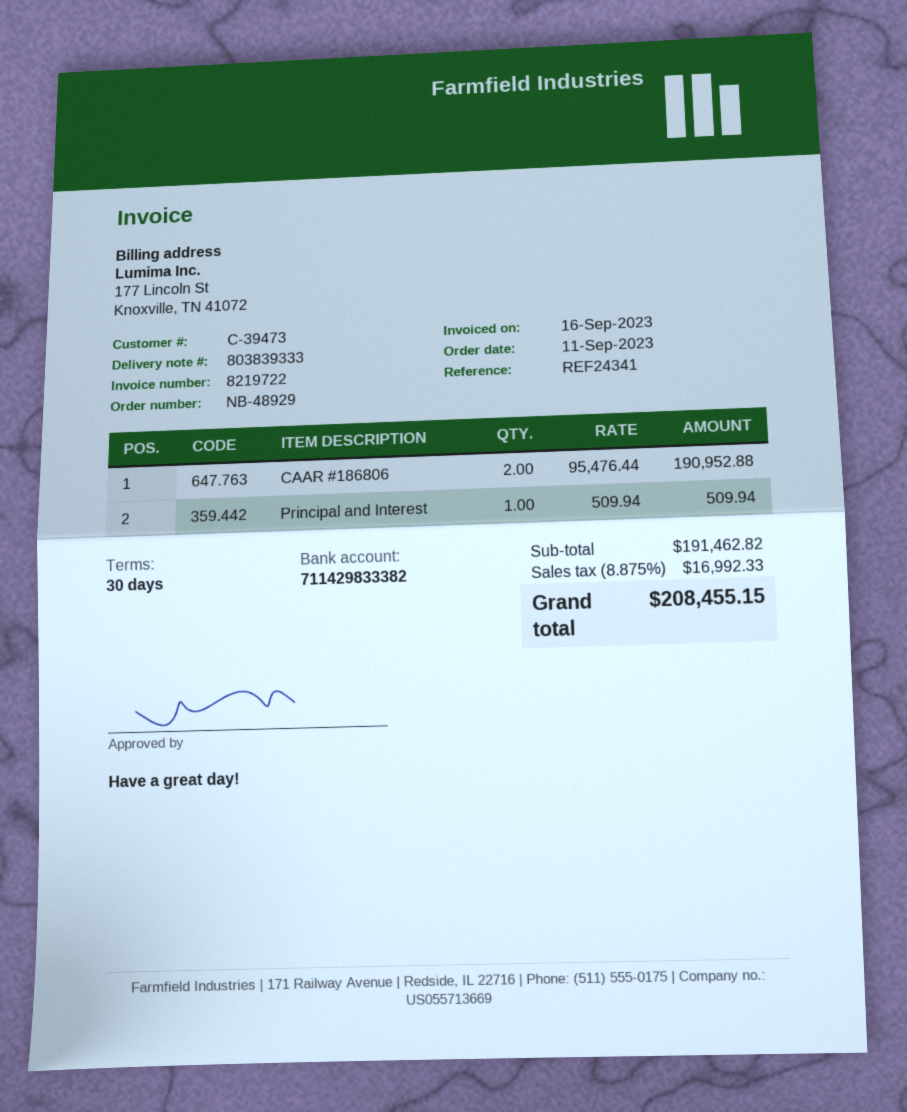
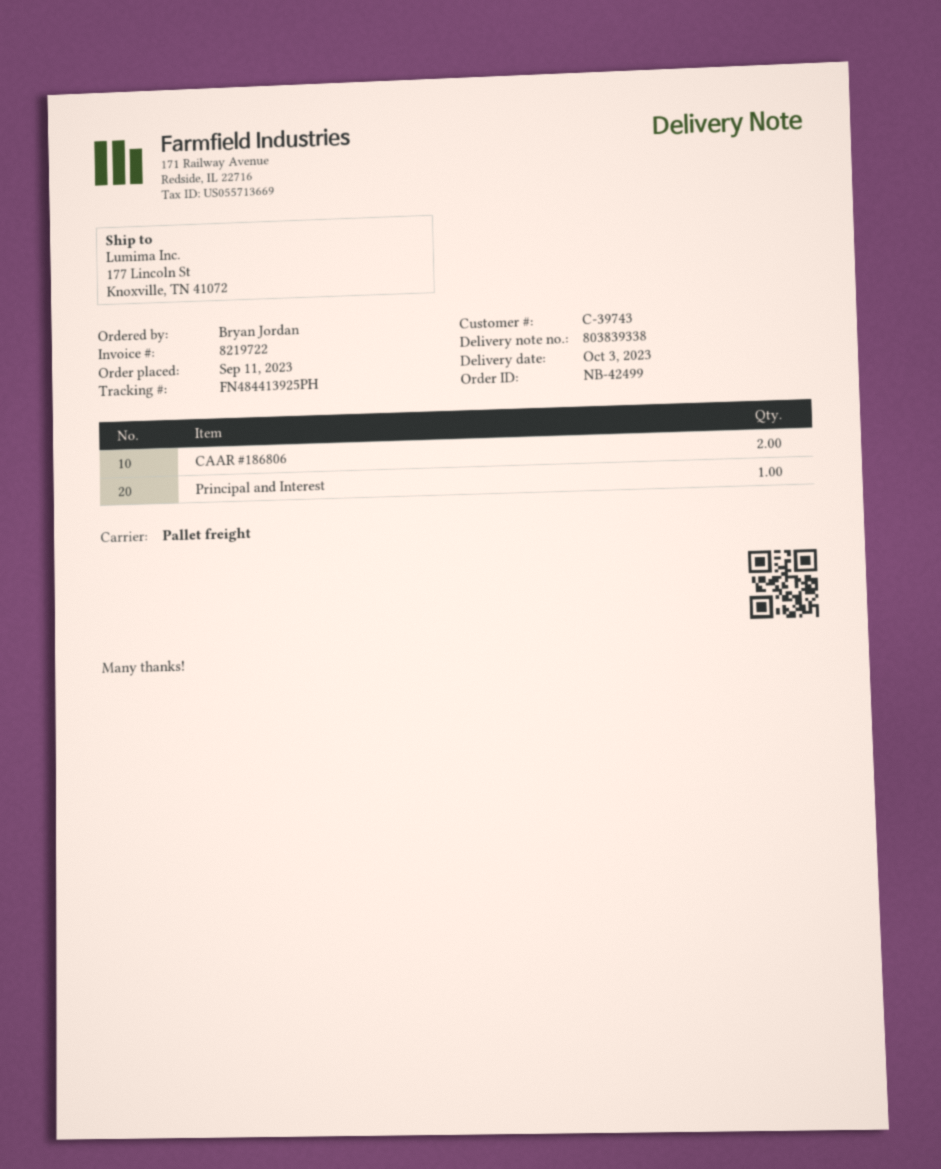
order number: NB-48929 -> NB-42499
delivery note number: 803839333 -> 803839338
customer number: C-39473 -> C-39743

